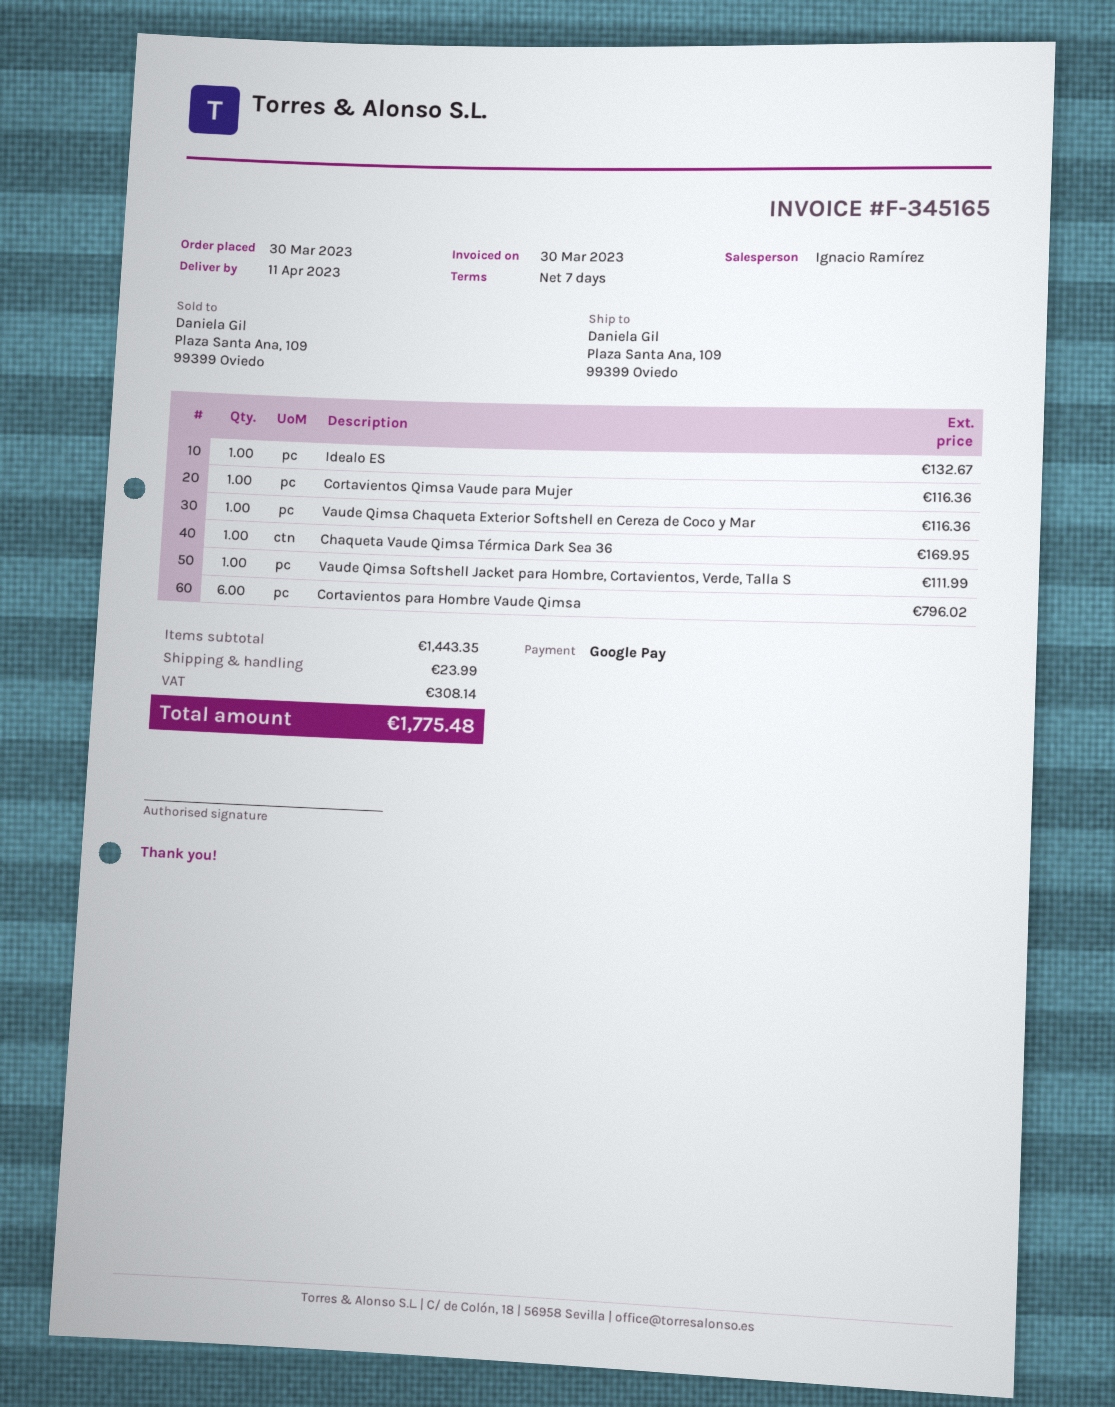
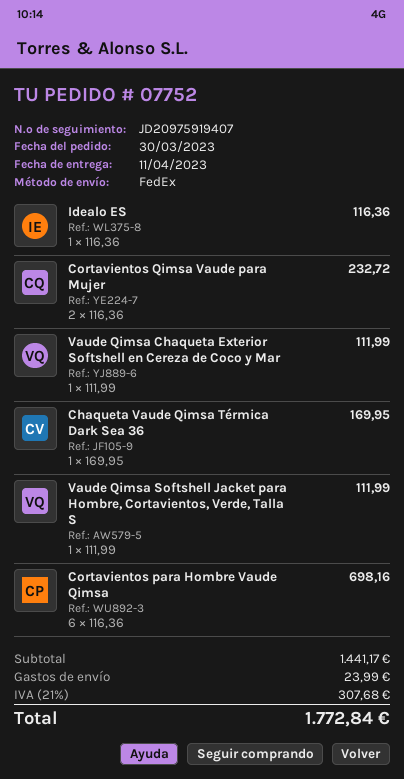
Idealo ES: 1 for 132.67 -> 1 for 116.36
Cortavientos Qimsa Vaude para Mujer: 1 for 116.36 -> 2 for 232.72
Vaude Qimsa Chaqueta Exterior Softshell en Cereza de Coco y Mar: 1 for 116.36 -> 1 for 111.99
Cortavientos para Hombre Vaude Qimsa: 6 for 796.02 -> 6 for 698.16
subtotal: 1443.35 -> 1441.17
tax: 308.14 -> 307.68
total: 1775.48 -> 1772.84

